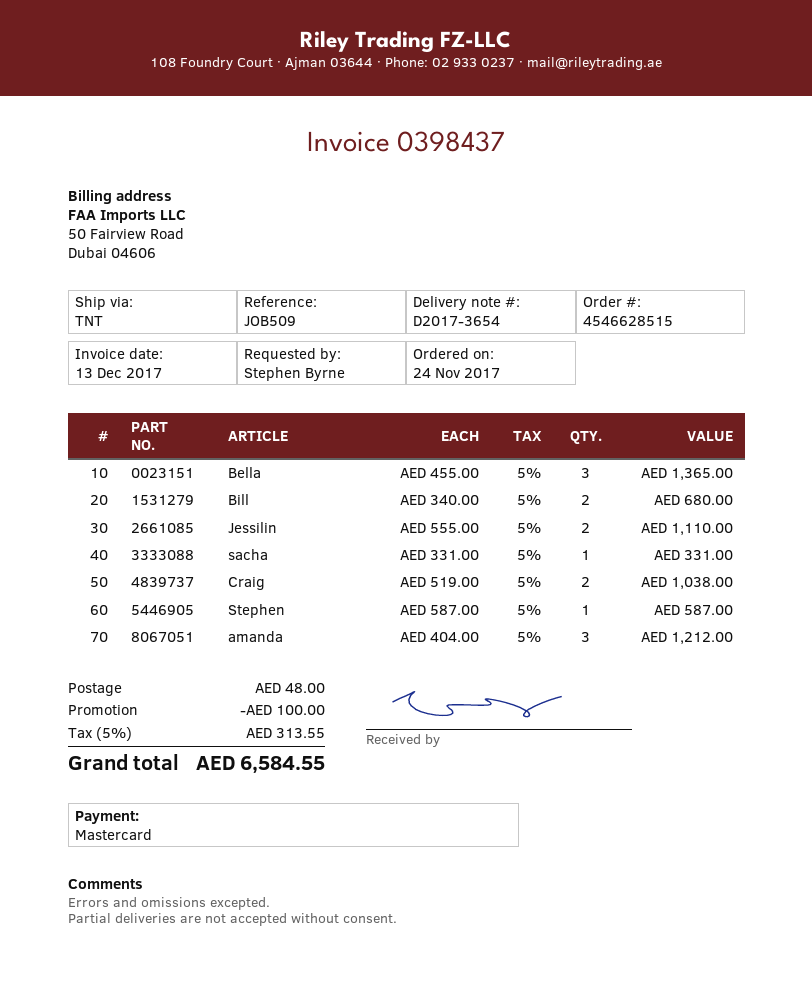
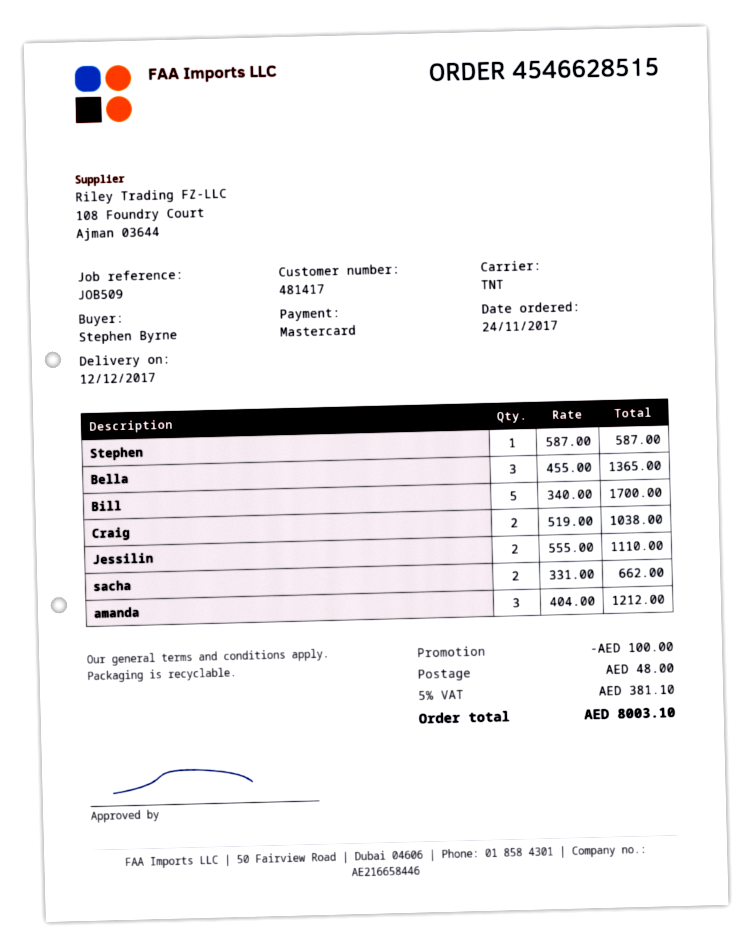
Bill: 2 x 340.00 = 680.00 -> 5 x 340.00 = 1700.00
sacha: 1 x 331.00 = 331.00 -> 2 x 331.00 = 662.00
tax: 5% = 313.55 -> 5% = 381.10
total: 6584.55 -> 8003.10

